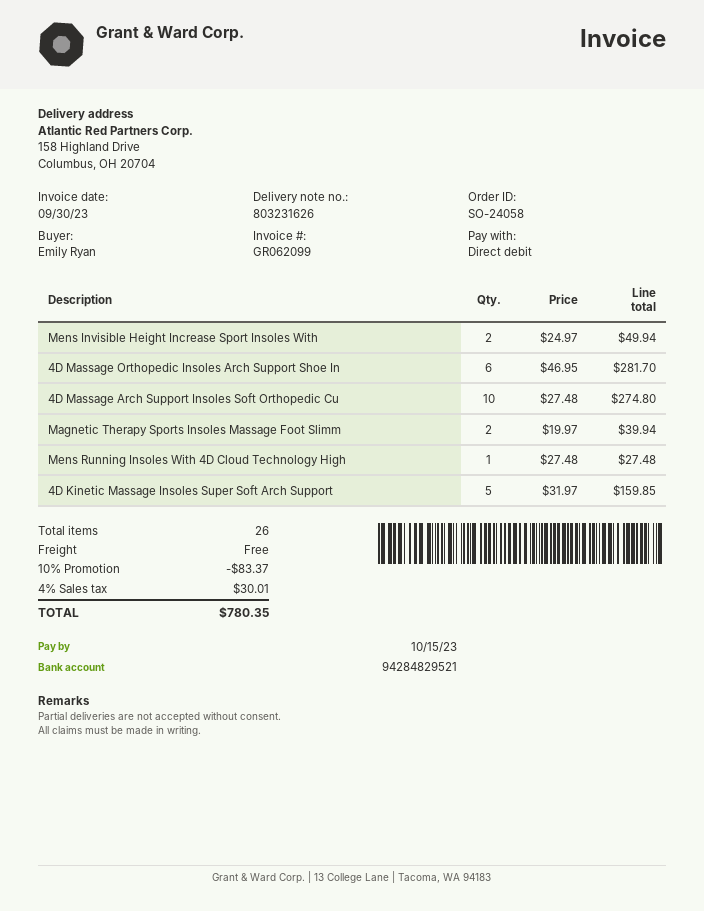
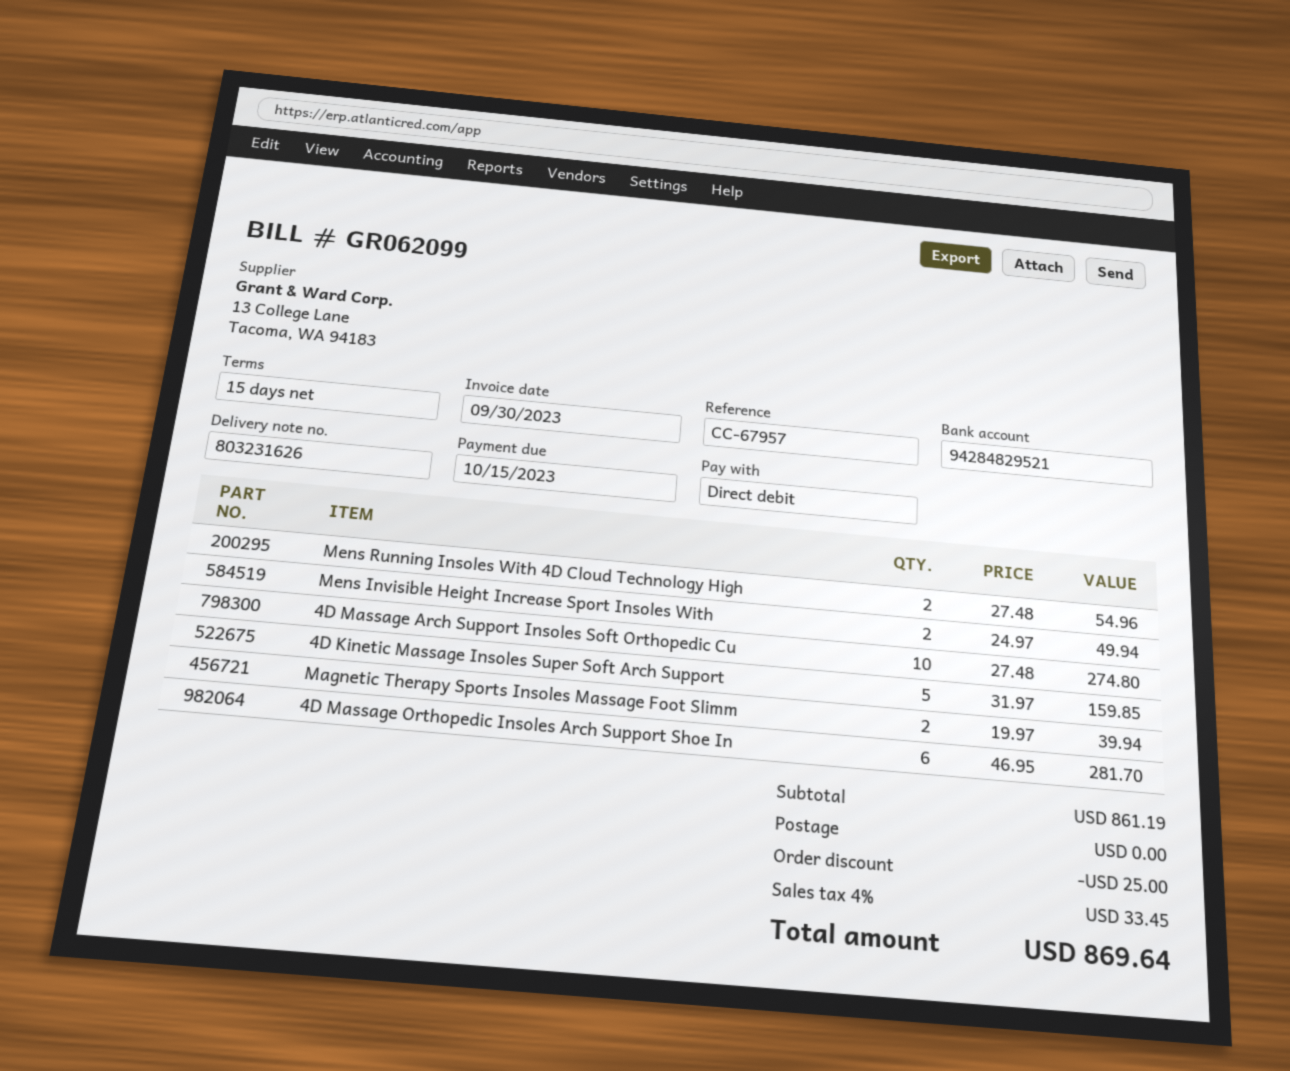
Mens Running Insoles With 4D Cloud Technology High: 1 x 27.48 = 27.48 -> 2 x 27.48 = 54.96
discount: 83.37 -> 25.00
tax: 4% = 30.01 -> 4% = 33.45
total: 780.35 -> 869.64

